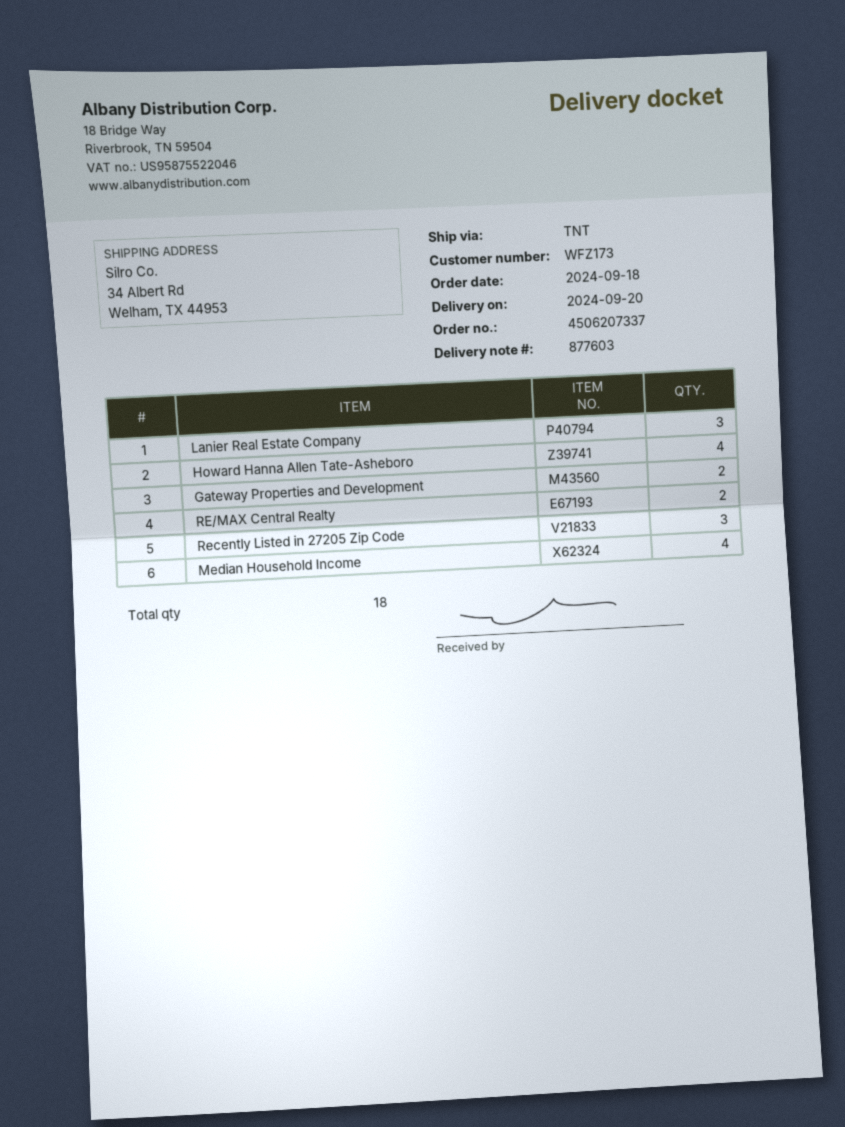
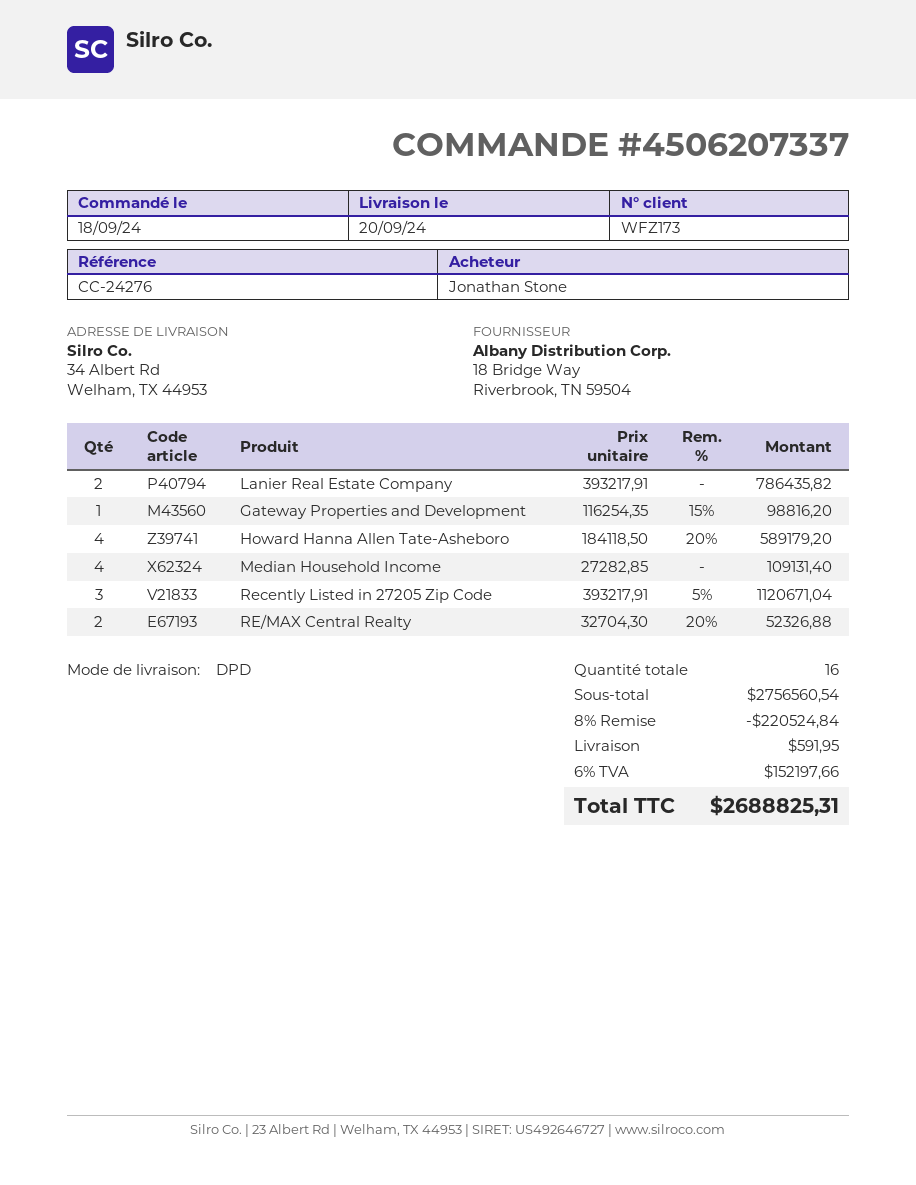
shipping method: TNT -> DPD
Lanier Real Estate Company: 3 -> 2
Gateway Properties and Development: 2 -> 1
total quantity: 18 -> 16

